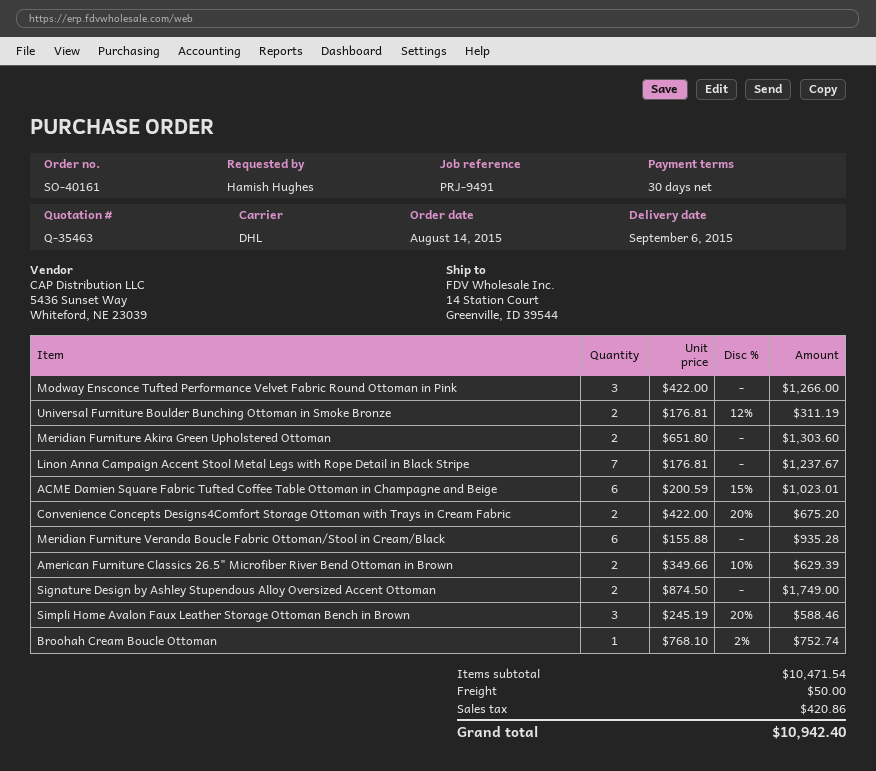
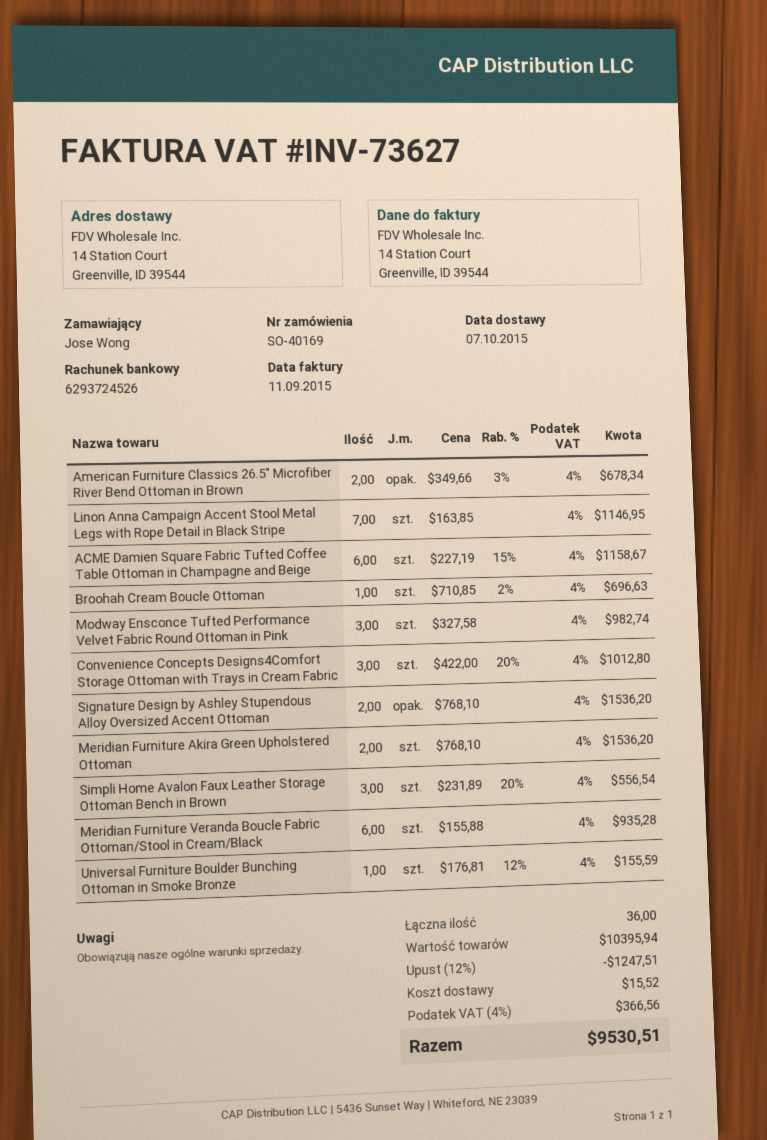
order number: SO-40161 -> SO-40169
delivery date: 2015-09-06 -> 2015-10-07
ordered by: Hamish Hughes -> Jose Wong
Modway Ensconce Tufted Performance Velvet Fabric Round Ottoman in Pink: 3 x 422.00 = 1266.00 -> 3 x 327.58 = 982.74
Universal Furniture Boulder Bunching Ottoman in Smoke Bronze: 2 x 176.81 - 12% = 311.19 -> 1 x 176.81 - 12% = 155.59
Meridian Furniture Akira Green Upholstered Ottoman: 2 x 651.80 = 1303.60 -> 2 x 768.10 = 1536.20
Linon Anna Campaign Accent Stool Metal Legs with Rope Detail in Black Stripe: 7 x 176.81 = 1237.67 -> 7 x 163.85 = 1146.95
ACME Damien Square Fabric Tufted Coffee Table Ottoman in Champagne and Beige: 6 x 200.59 - 15% = 1023.01 -> 6 x 227.19 - 15% = 1158.67
Convenience Concepts Designs4Comfort Storage Ottoman with Trays in Cream Fabric: 2 x 422.00 - 20% = 675.20 -> 3 x 422.00 - 20% = 1012.80
American Furniture Classics 26.5" Microfiber River Bend Ottoman in Brown: 2 x 349.66 - 10% = 629.39 -> 2 x 349.66 - 3% = 678.34
Signature Design by Ashley Stupendous Alloy Oversized Accent Ottoman: 2 x 874.50 = 1749.00 -> 2 x 768.10 = 1536.20
Simpli Home Avalon Faux Leather Storage Ottoman Bench in Brown: 3 x 245.19 - 20% = 588.46 -> 3 x 231.89 - 20% = 556.54
Broohah Cream Boucle Ottoman: 1 x 768.10 - 2% = 752.74 -> 1 x 710.85 - 2% = 696.63
subtotal: 10471.54 -> 10395.94
discount: none -> 12% = 1247.51
shipping: 50.00 -> 15.52
tax: 420.86 -> 366.56
total: 10942.40 -> 9530.51

